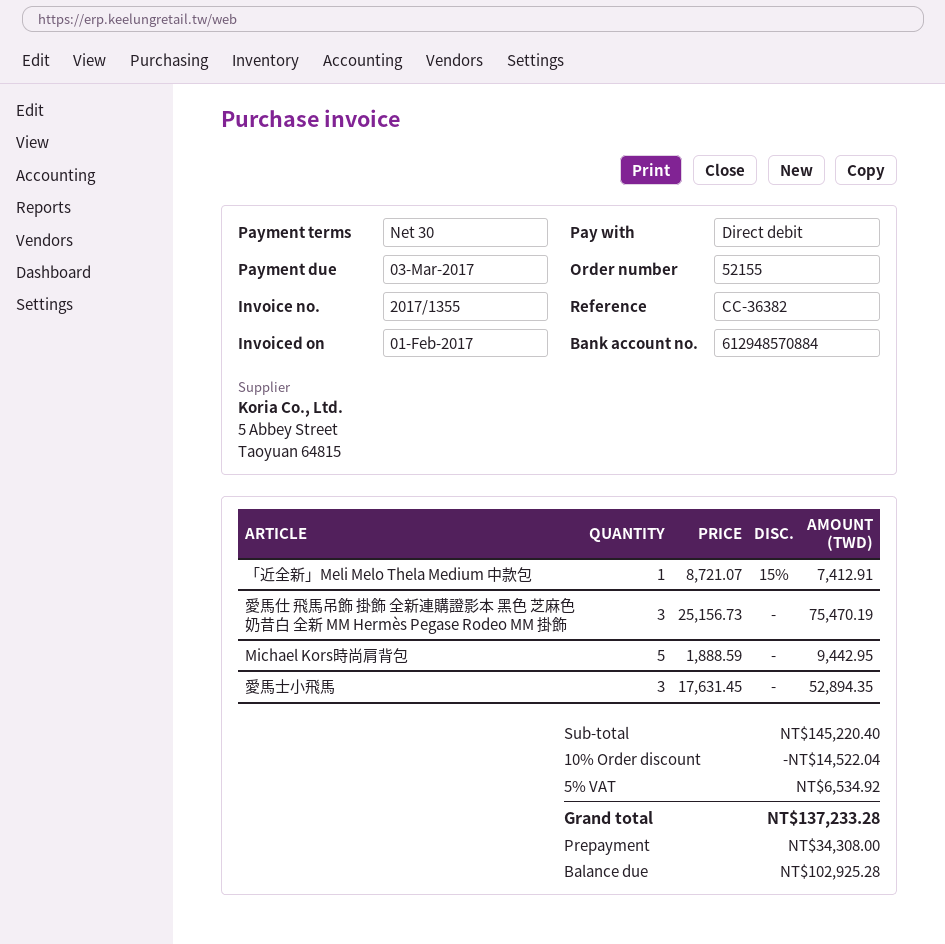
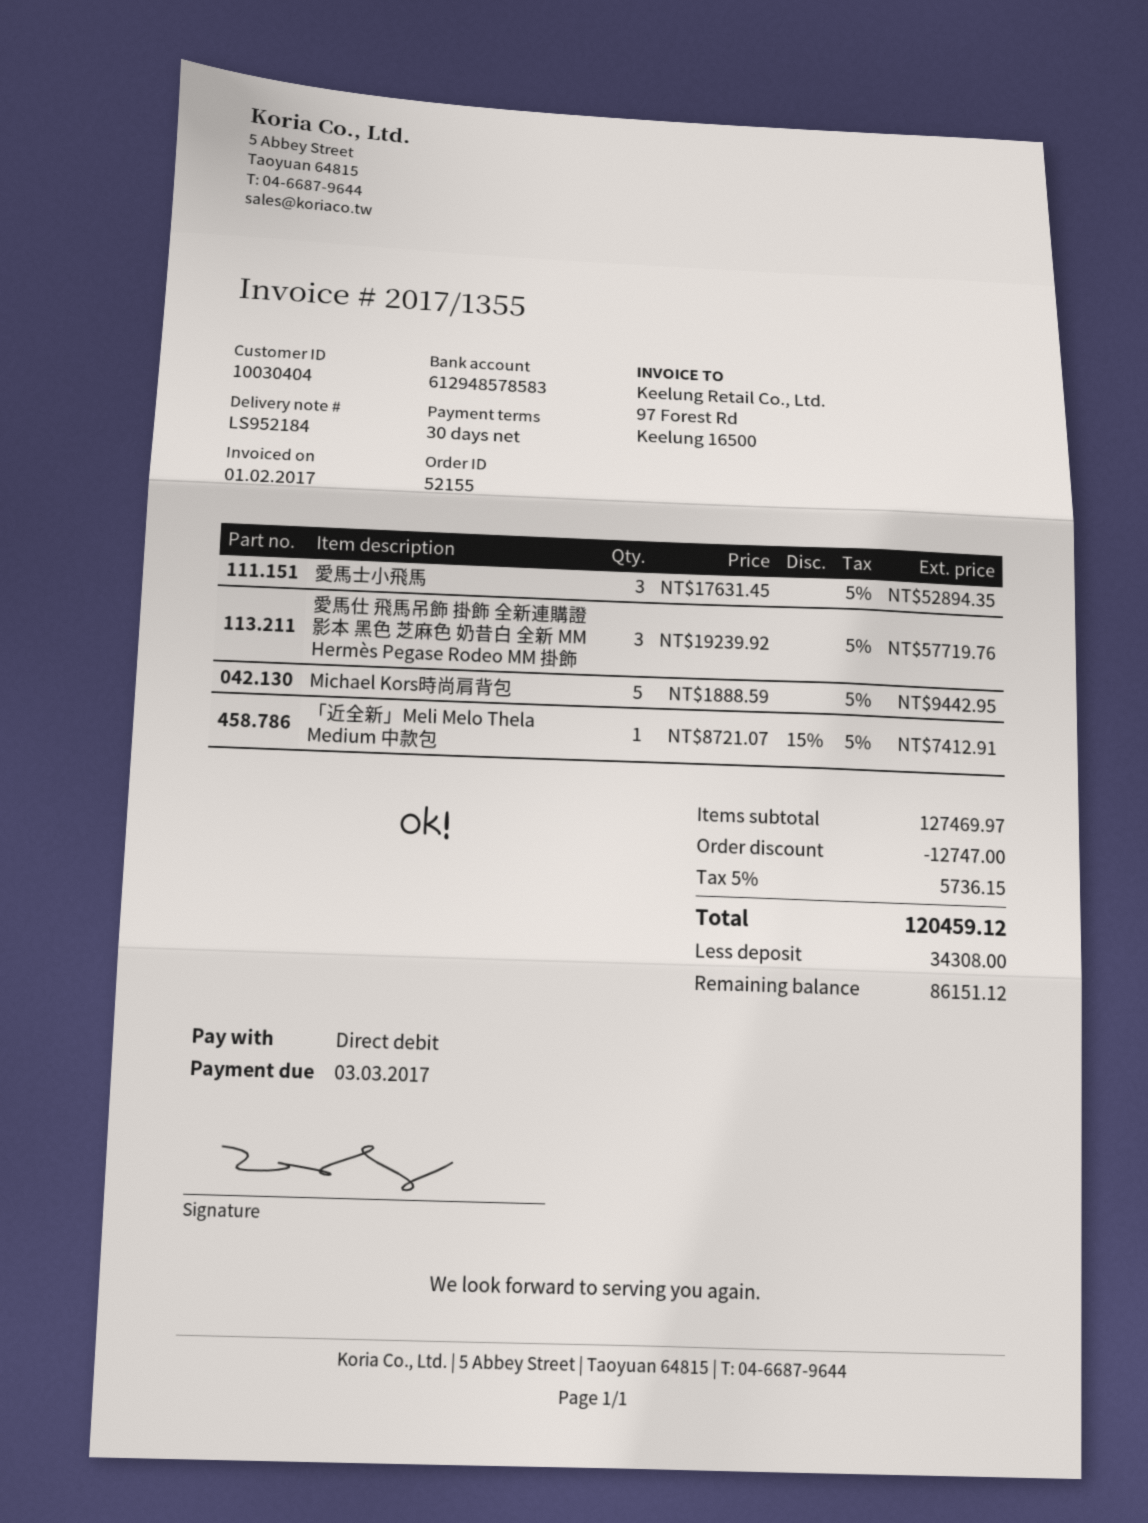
bank account: 612948570884 -> 612948578583
愛馬仕 飛馬吊飾 掛飾 全新連購證影本 黑色 芝麻色 奶昔白 全新 MM Hermès Pegase Rodeo MM 掛飾: 3 x 25156.73 = 75470.19 -> 3 x 19239.92 = 57719.76
subtotal: 145220.40 -> 127469.97
discount: 14522.04 -> 12747.00
tax: 5% = 6534.92 -> 5% = 5736.15
total: 137233.28 -> 120459.12
balance: 102925.28 -> 86151.12

